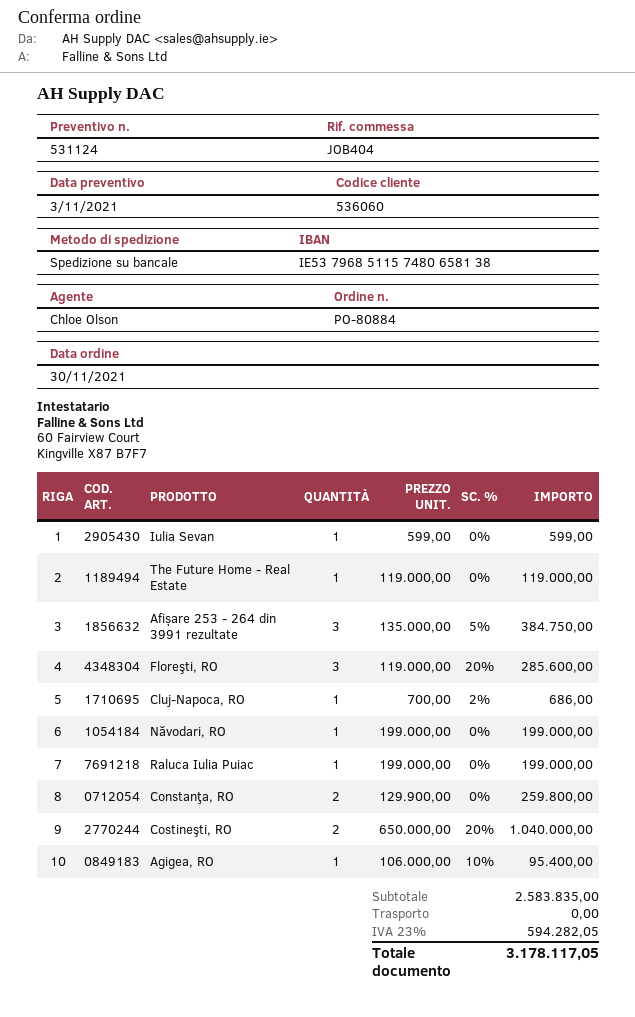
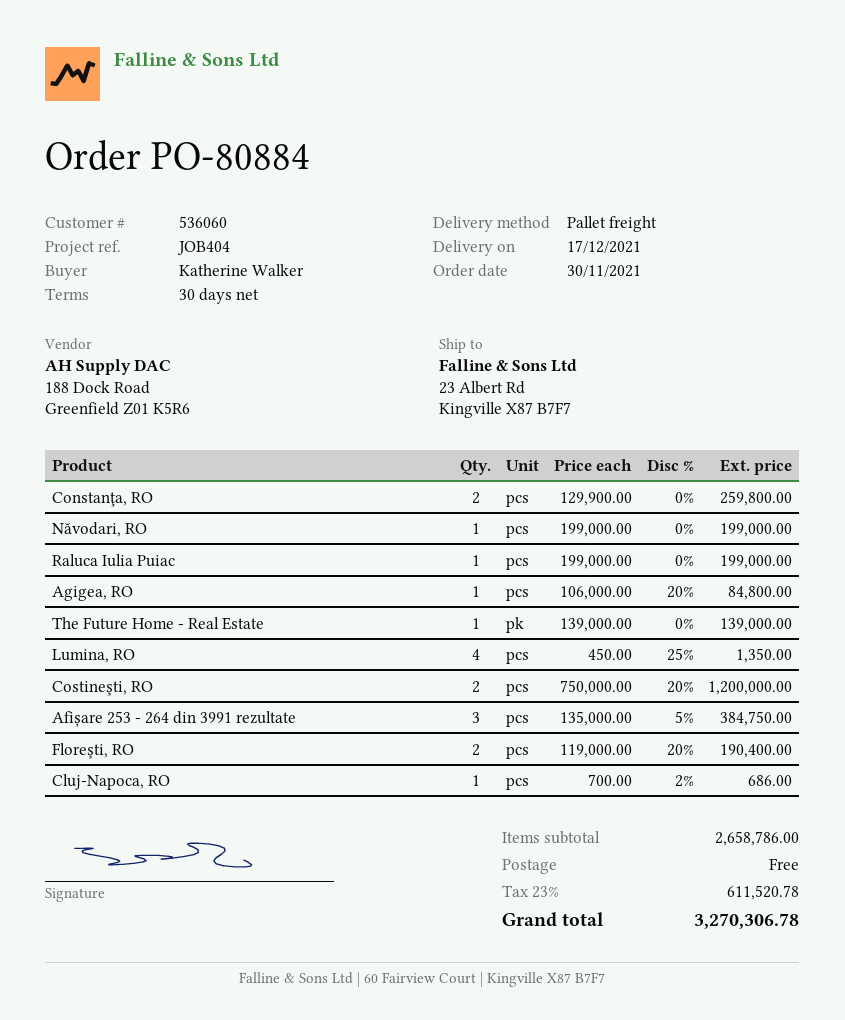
Iulia Sevan: 1 x 599.00 = 599.00 -> none
The Future Home - Real Estate: 1 x 119000.00 = 119000.00 -> 1 x 139000.00 = 139000.00
Floreşti, RO: 3 x 119000.00 - 20% = 285600.00 -> 2 x 119000.00 - 20% = 190400.00
Costineşti, RO: 2 x 650000.00 - 20% = 1040000.00 -> 2 x 750000.00 - 20% = 1200000.00
Agigea, RO: 1 x 106000.00 - 10% = 95400.00 -> 1 x 106000.00 - 20% = 84800.00
Lumina, RO: none -> 4 x 450.00 - 25% = 1350.00
subtotal: 2583835.00 -> 2658786.00
tax: 23% = 594282.05 -> 23% = 611520.78
total: 3178117.05 -> 3270306.78

